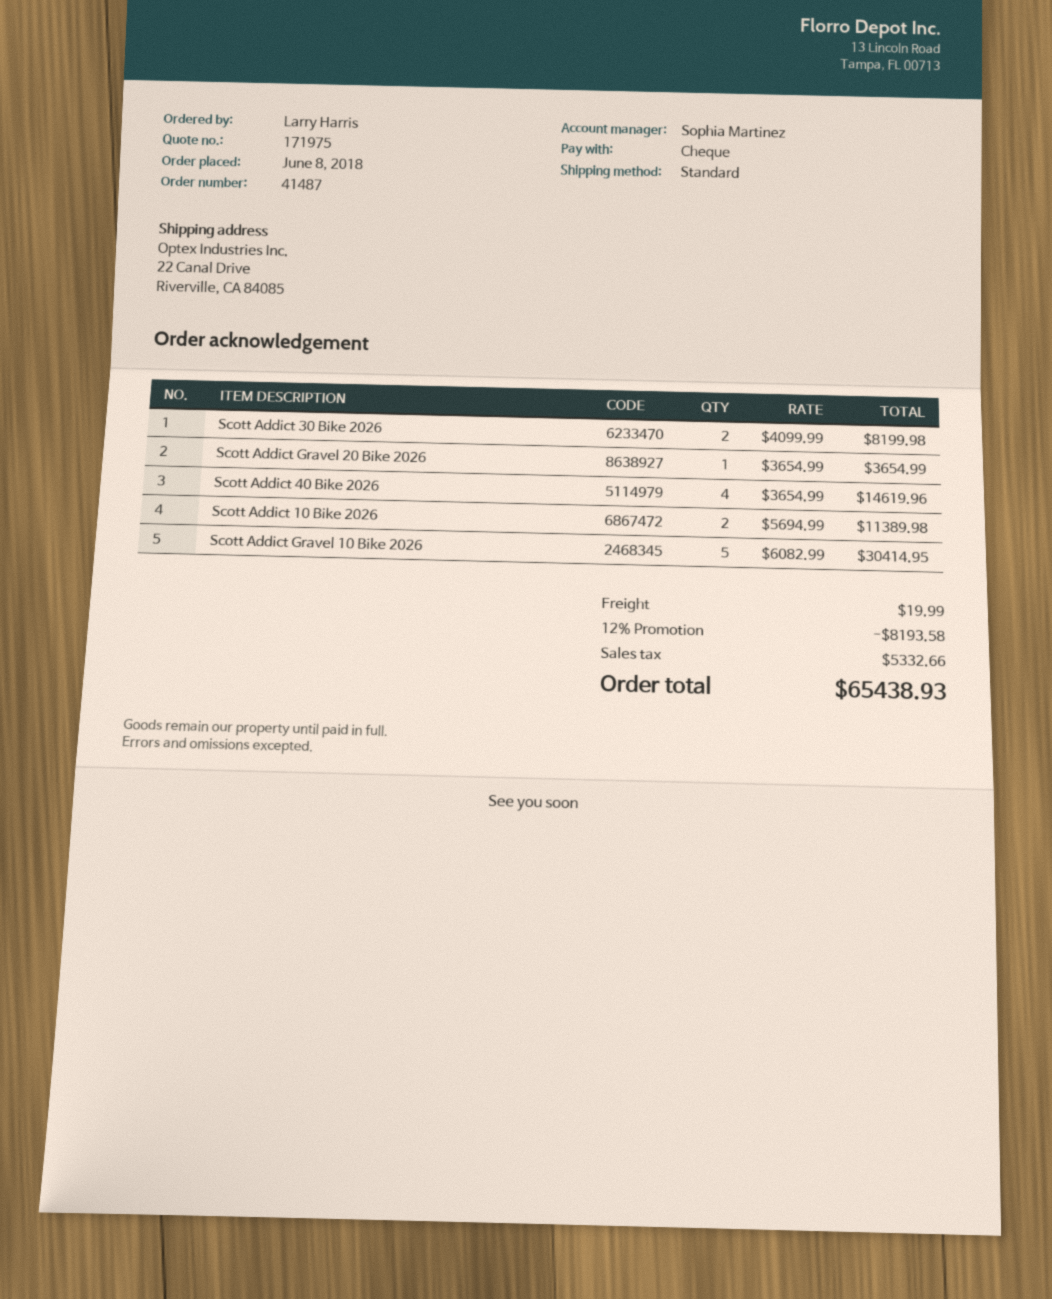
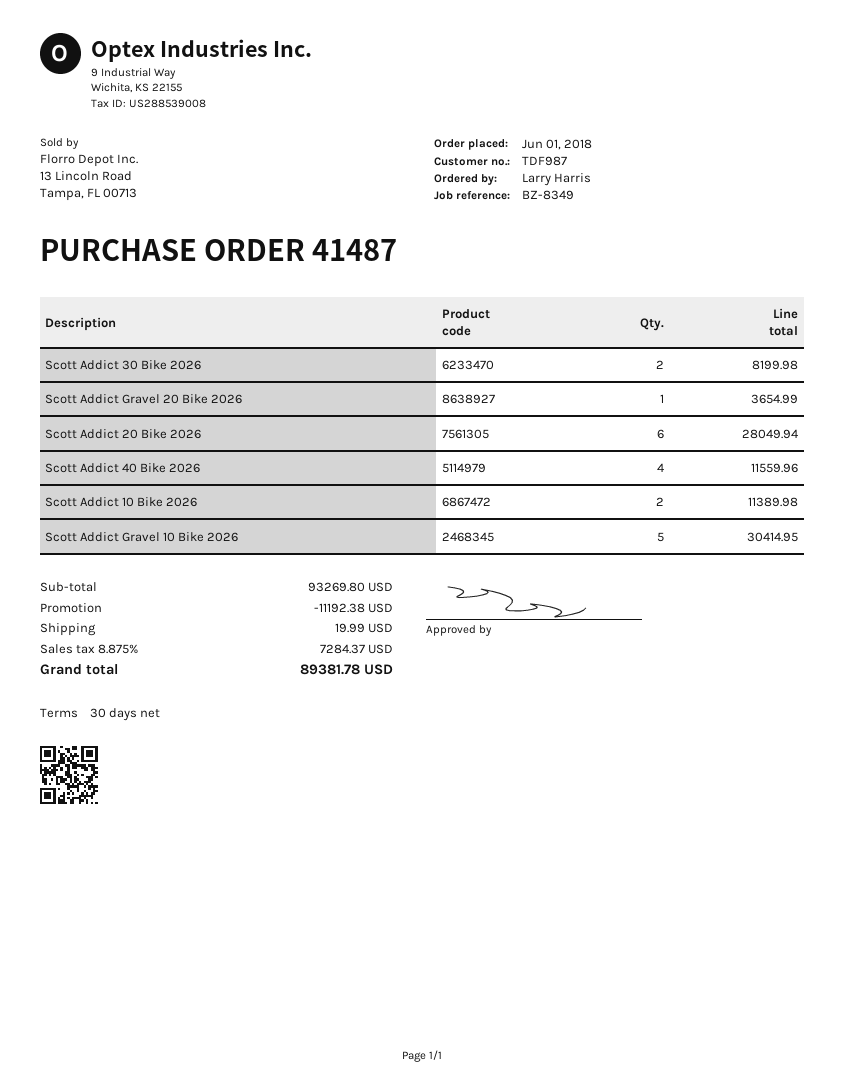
order date: 2018-06-08 -> 2018-06-01
Scott Addict 40 Bike 2026: 4 for 14619.96 -> 4 for 11559.96
Scott Addict 20 Bike 2026: none -> 6 for 28049.94
discount: 8193.58 -> 11192.38
tax: 5332.66 -> 7284.37
total: 65438.93 -> 89381.78

